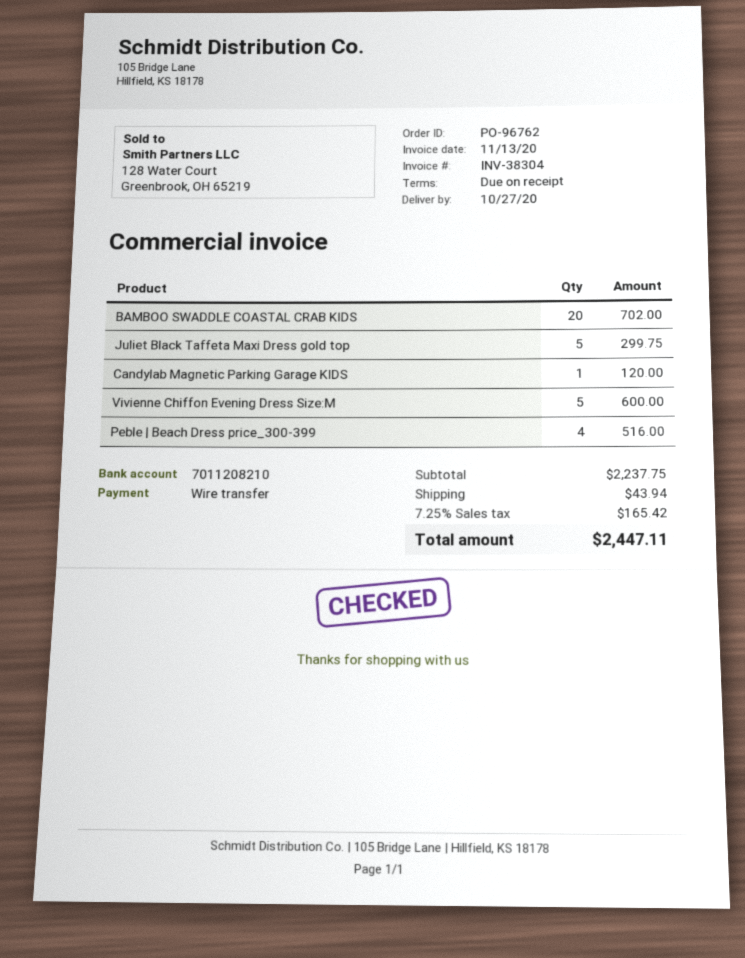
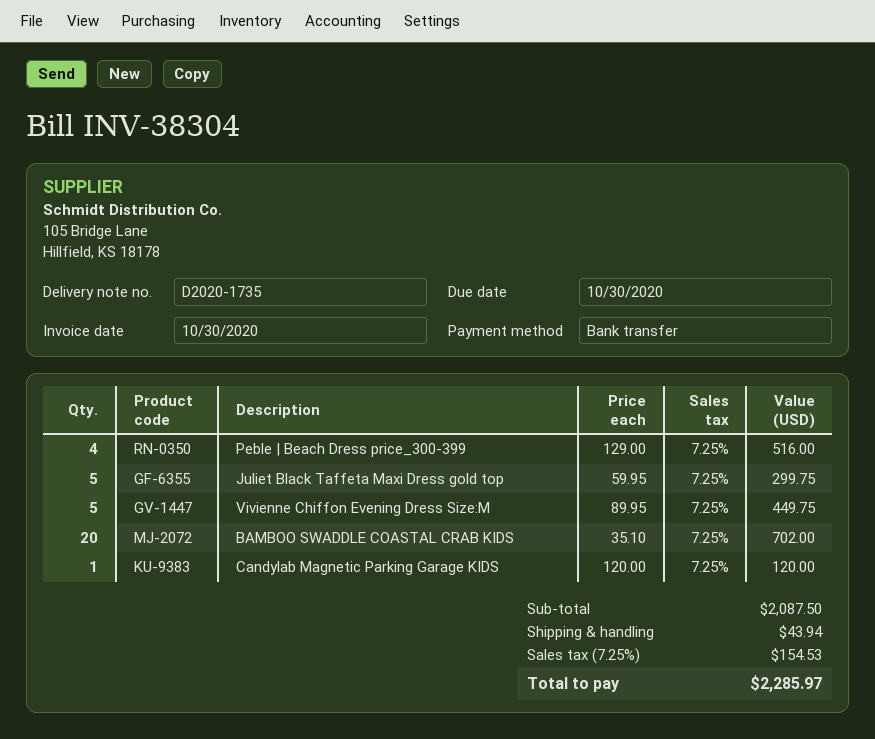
invoice date: 2020-11-13 -> 2020-10-30
Vivienne Chiffon Evening Dress Size:M: 5 for 600.00 -> 5 for 449.75
subtotal: 2237.75 -> 2087.50
tax: 7.25% = 165.42 -> 7.25% = 154.53
total: 2447.11 -> 2285.97

